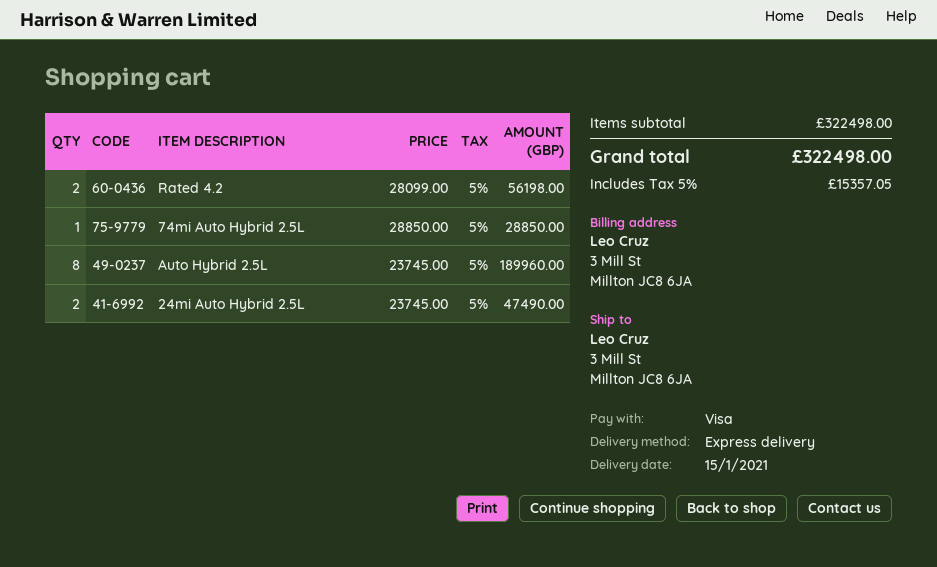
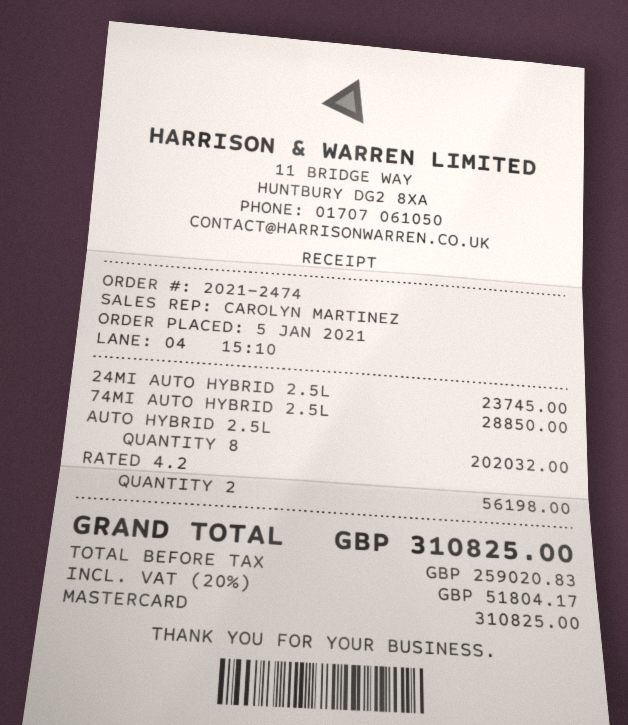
payment method: Visa -> Mastercard
Auto Hybrid 2.5L: 8 for 189960.00 -> 8 for 202032.00
24mi Auto Hybrid 2.5L: 2 for 47490.00 -> 1 for 23745.00
tax: 5% = 15357.05 -> 20% = 51804.17
total: 322498.00 -> 310825.00

